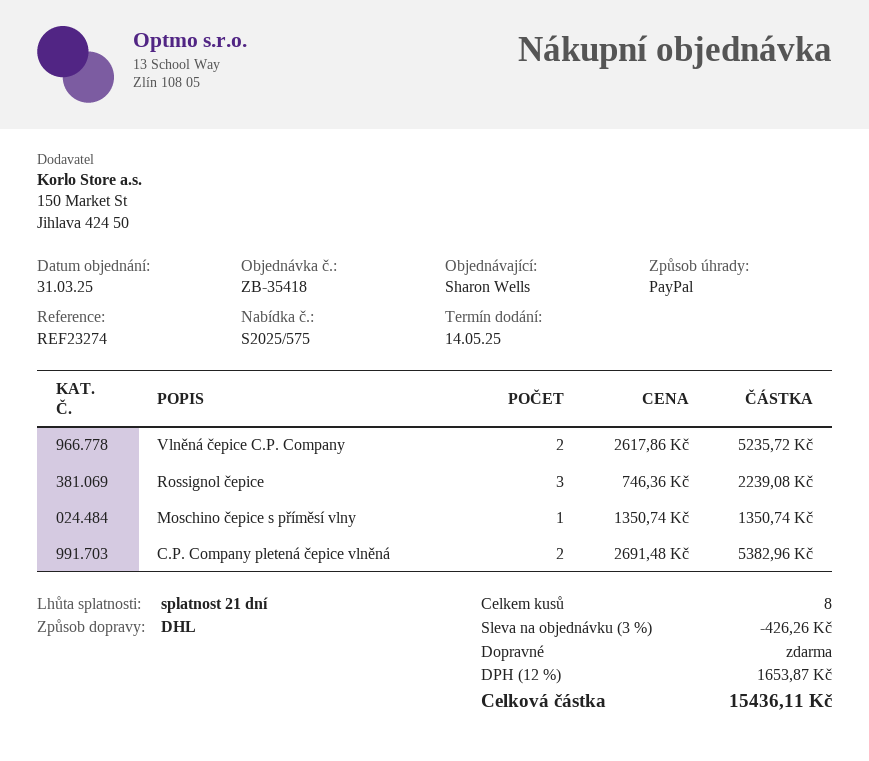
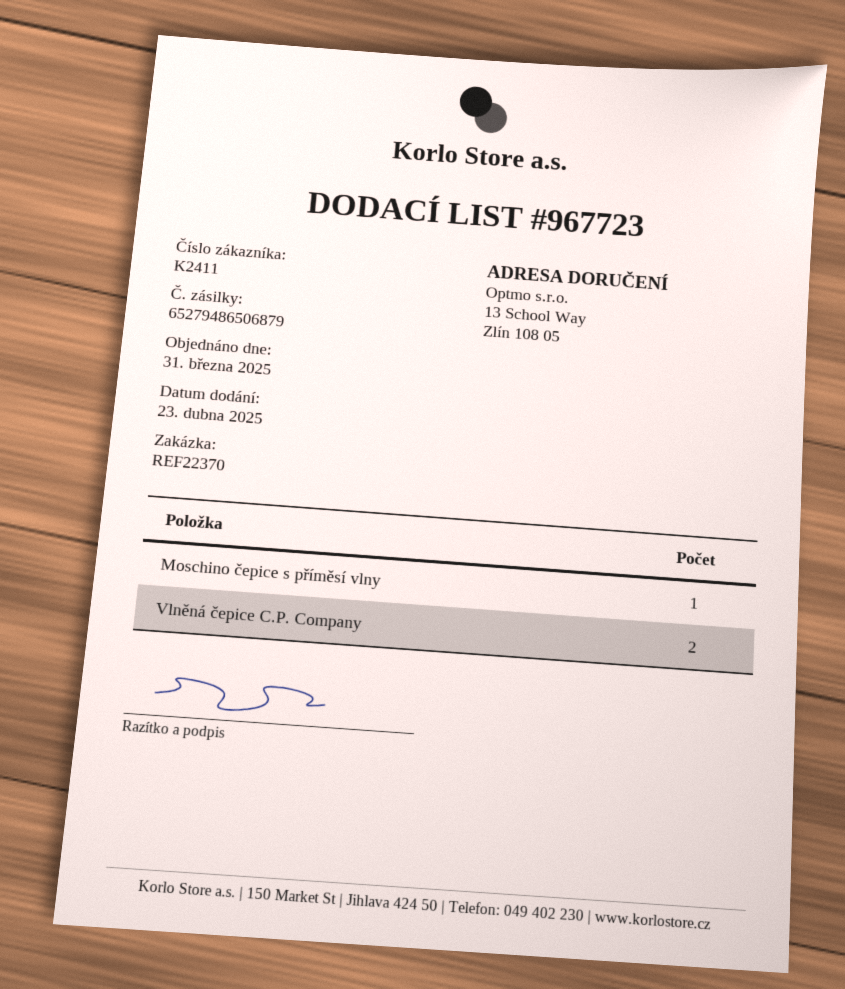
delivery date: 2025-05-14 -> 2025-04-23
reference: REF23274 -> REF22370
Rossignol čepice: 3 -> none
C.P. Company pletená čepice vlněná: 2 -> none

